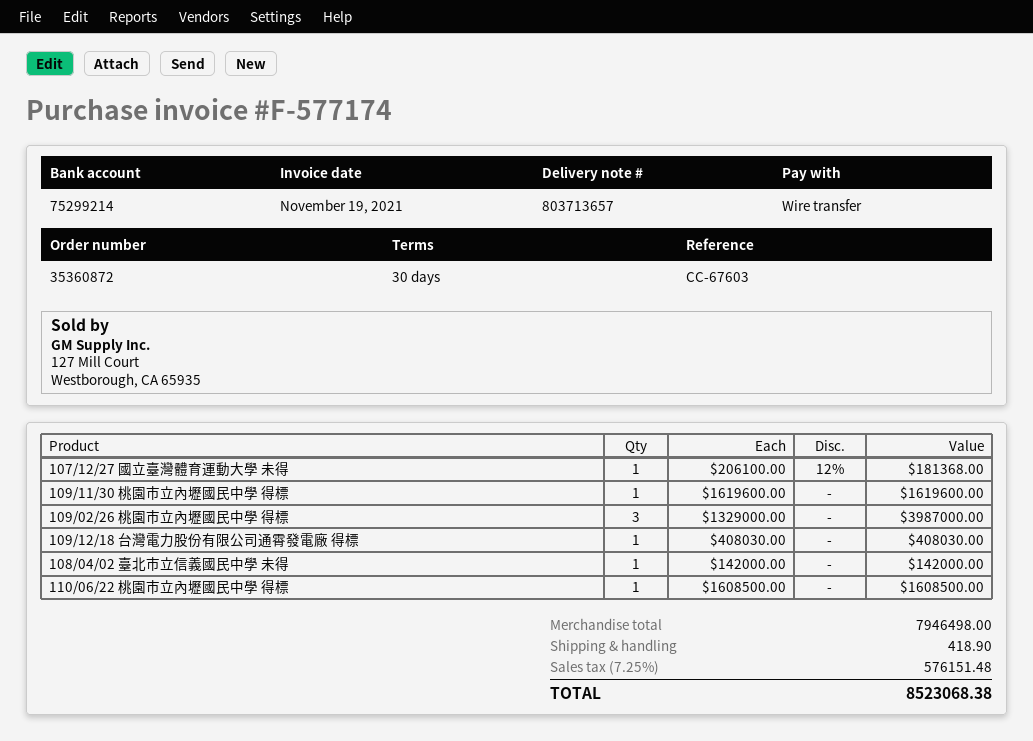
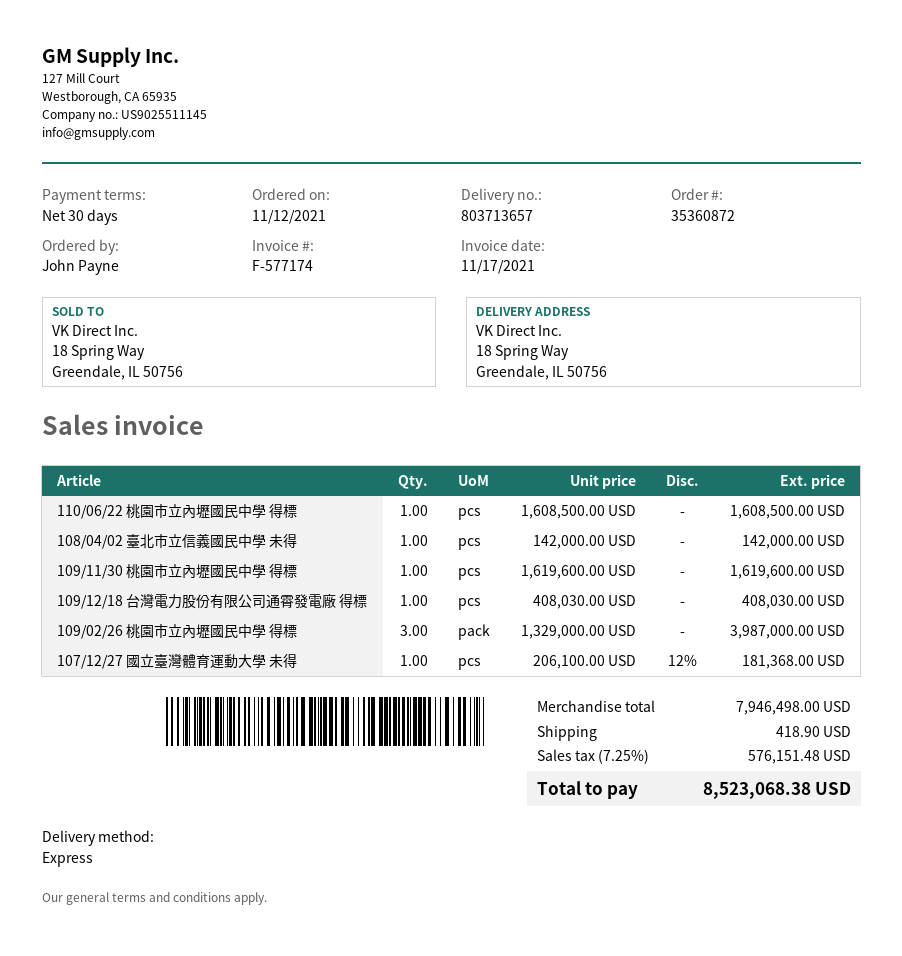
invoice date: 2021-11-19 -> 2021-11-17

